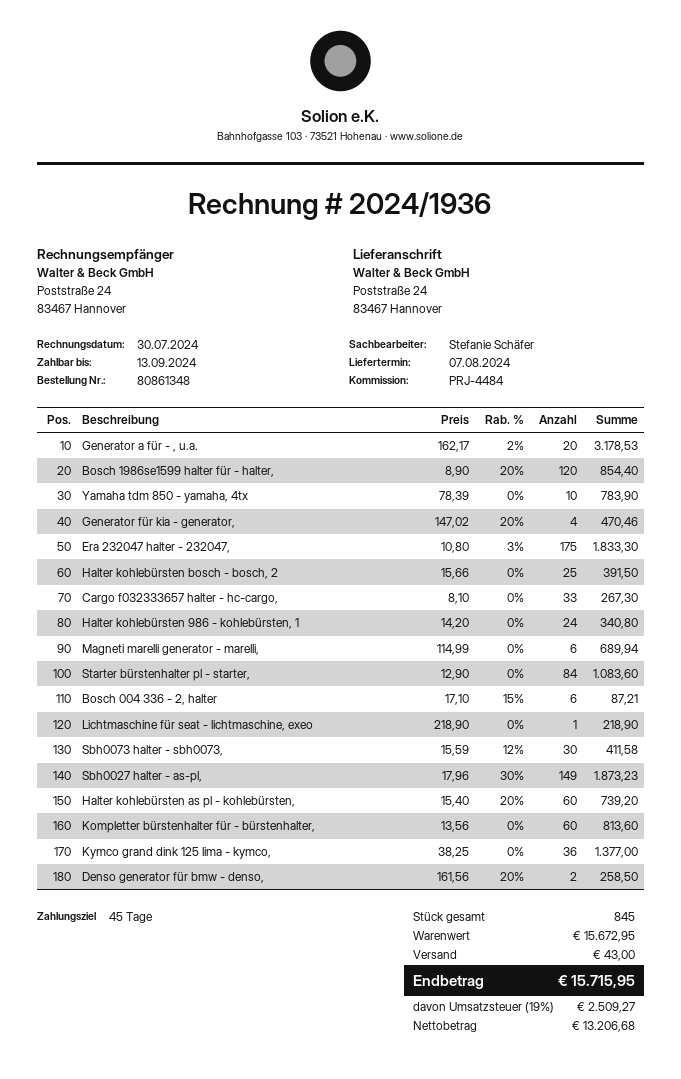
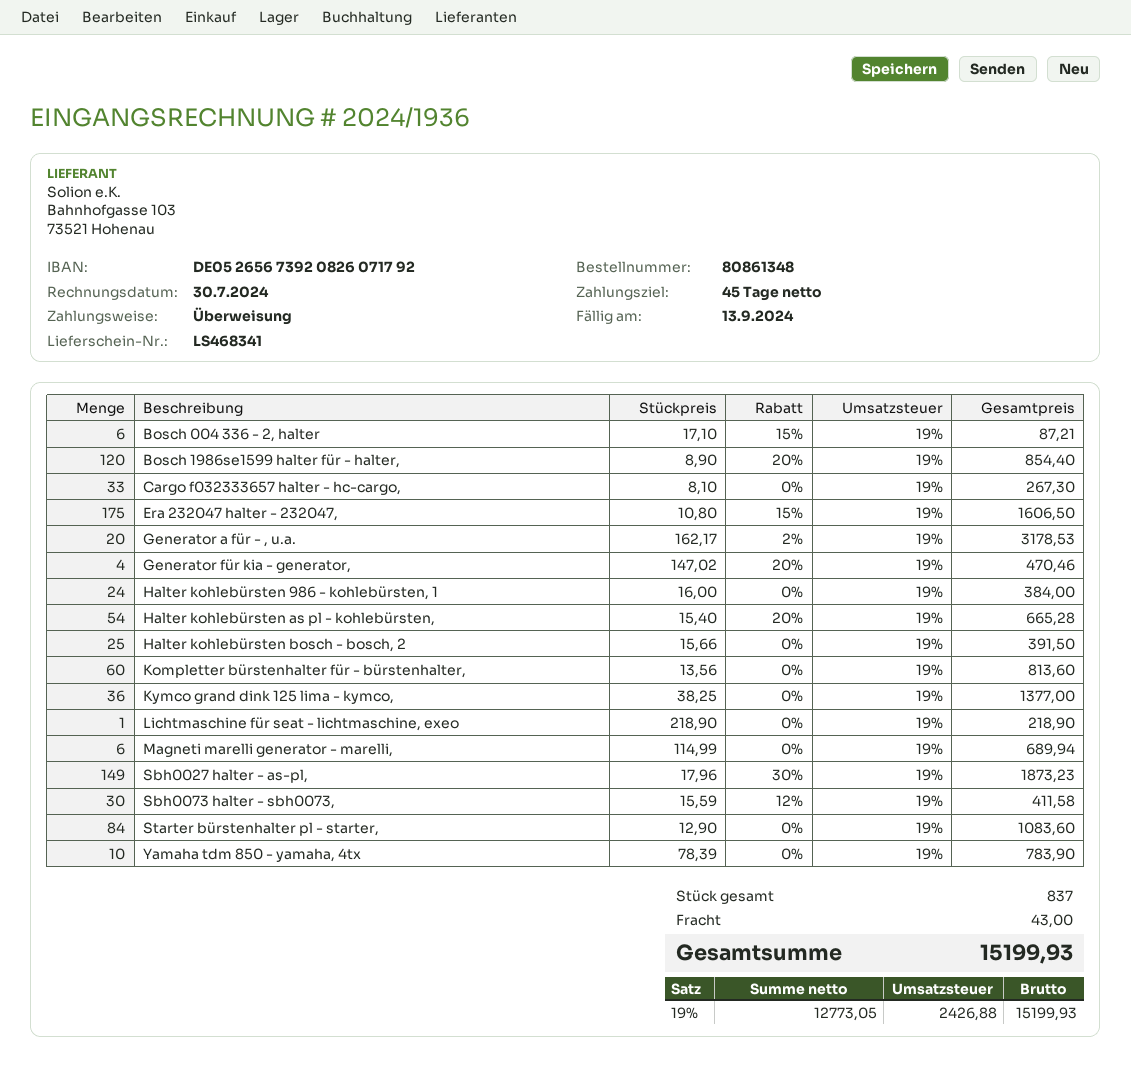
Era 232047 halter - 232047,: 175 x 10.80 - 3% = 1833.30 -> 175 x 10.80 - 15% = 1606.50
Halter kohlebürsten 986 - kohlebürsten, 1: 24 x 14.20 = 340.80 -> 24 x 16.00 = 384.00
Halter kohlebürsten as pl - kohlebürsten,: 60 x 15.40 - 20% = 739.20 -> 54 x 15.40 - 20% = 665.28
Denso generator für bmw - denso,: 2 x 161.56 - 20% = 258.50 -> none
total quantity: 845 -> 837
net: 13206.68 -> 12773.05
tax: 19% = 2509.27 -> 19% = 2426.88
total: 15715.95 -> 15199.93

